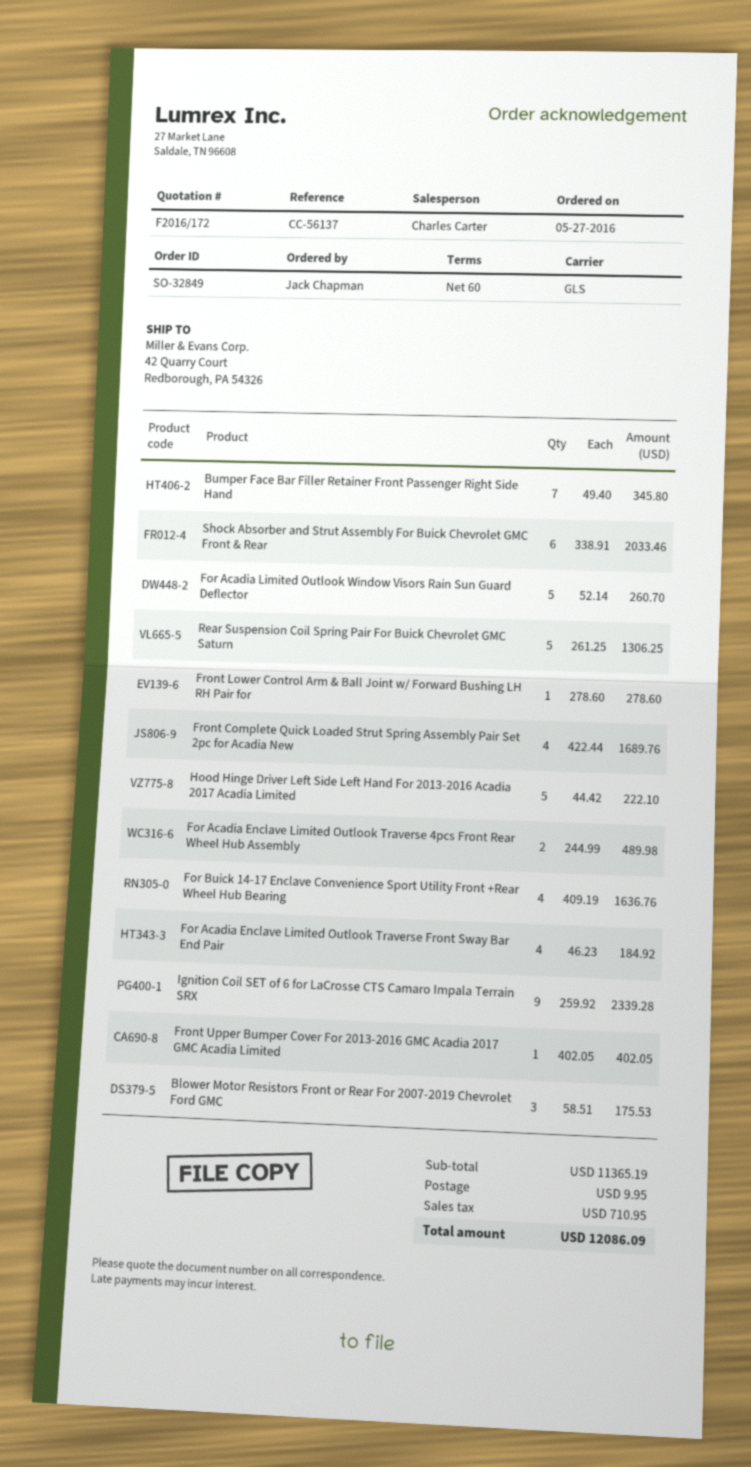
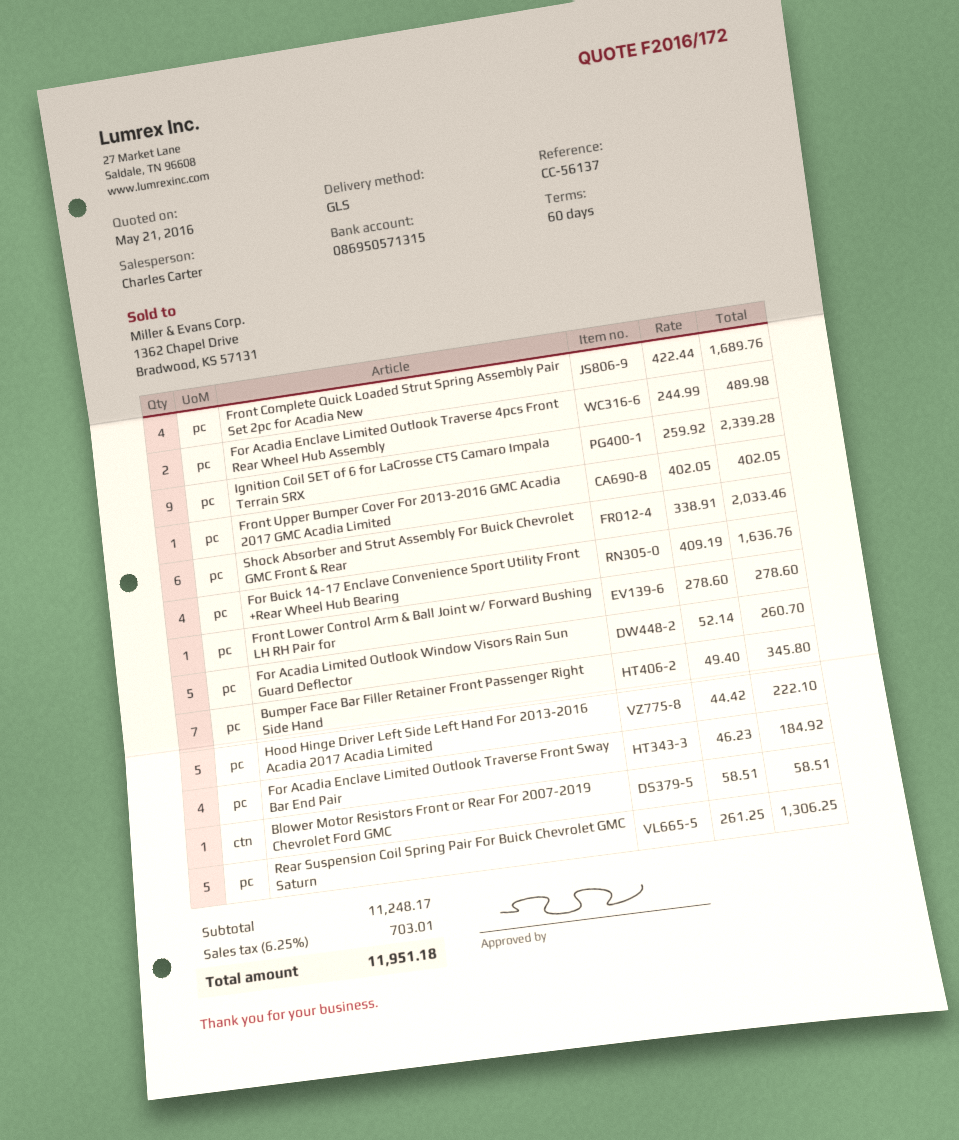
Blower Motor Resistors Front or Rear For 2007-2019 Chevrolet Ford GMC: 3 x 58.51 = 175.53 -> 1 x 58.51 = 58.51
subtotal: 11365.19 -> 11248.17
shipping: 9.95 -> none
tax: 710.95 -> 703.01
total: 12086.09 -> 11951.18

